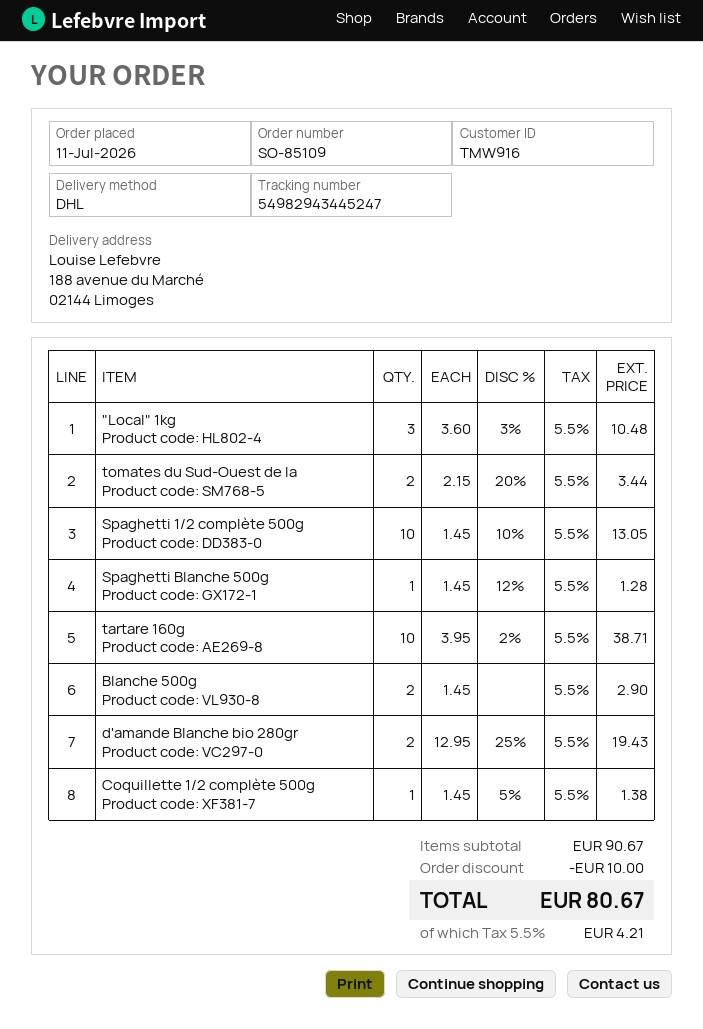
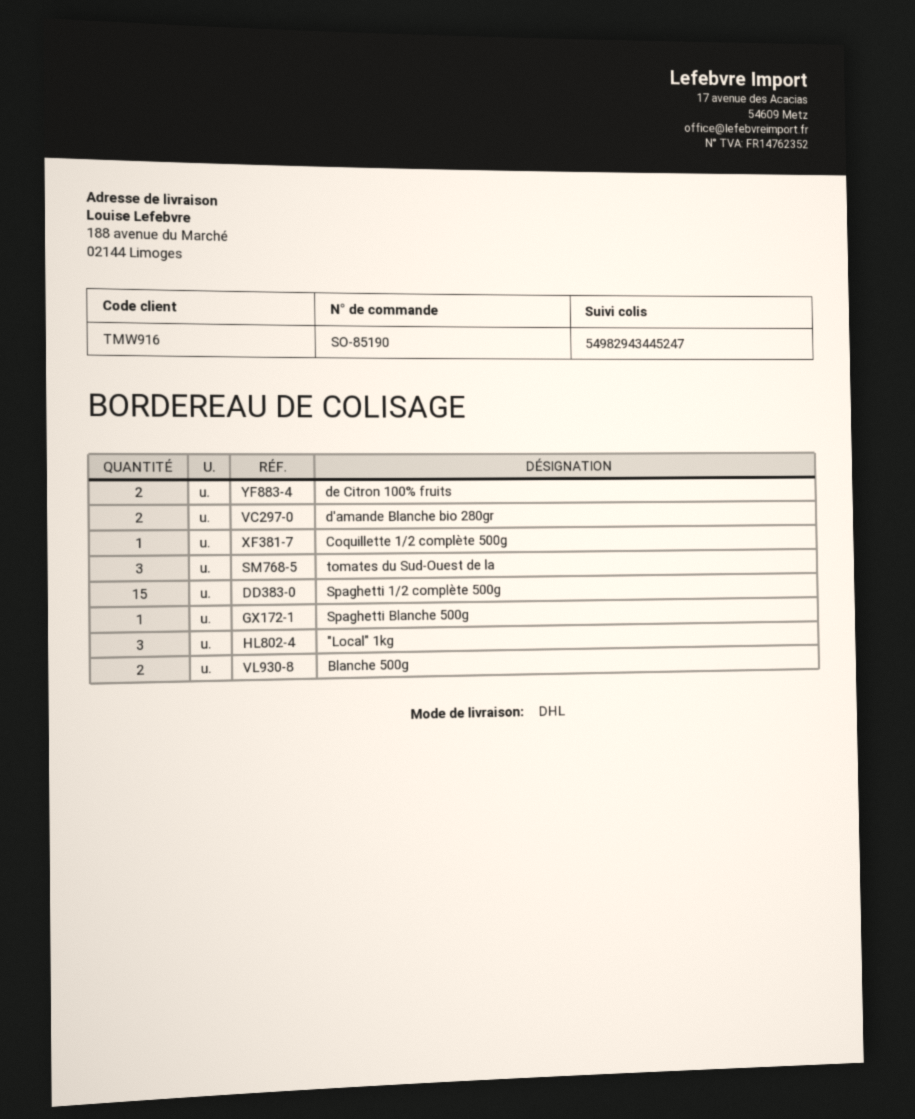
order number: SO-85109 -> SO-85190
tomates du Sud-Ouest de la: 2 -> 3
Spaghetti 1/2 complète 500g: 10 -> 15
tartare 160g: 10 -> none
de Citron 100% fruits: none -> 2

